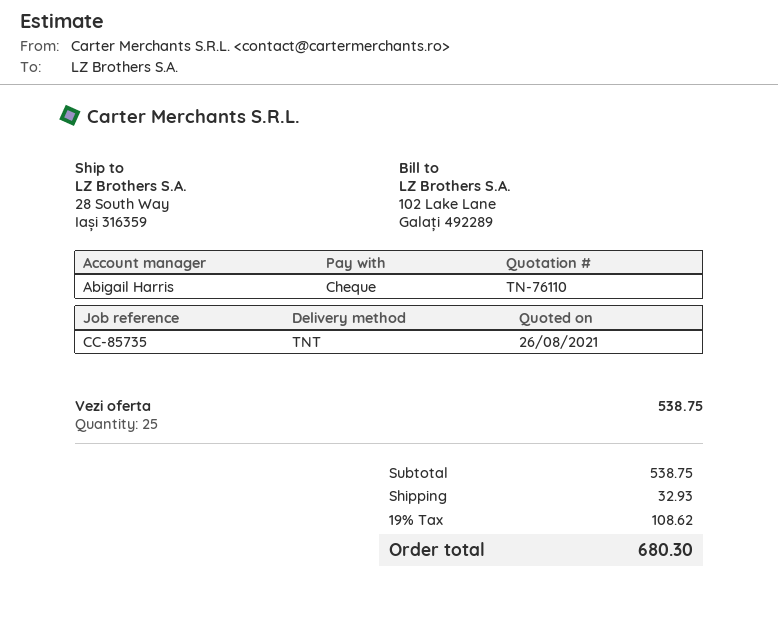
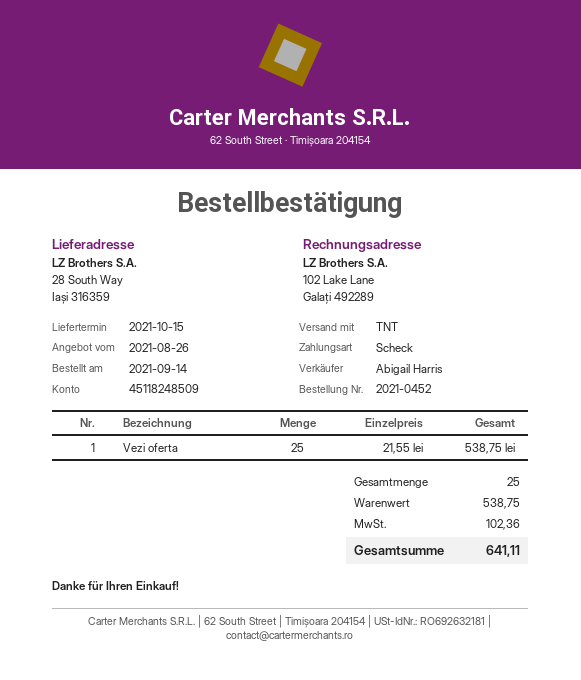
shipping: 32.93 -> none
tax: 108.62 -> 102.36
total: 680.30 -> 641.11

